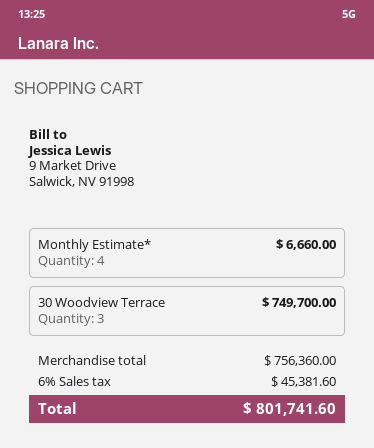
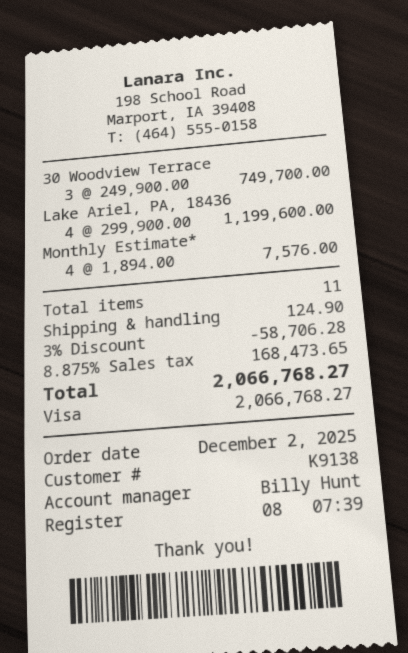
Monthly Estimate*: 4 for 6660.00 -> 4 for 7576.00
Lake Ariel, PA, 18436: none -> 4 for 1199600.00
discount: none -> 3% = 58706.28
shipping: none -> 124.90
tax: 6% = 45381.60 -> 8.875% = 168473.65
total: 801741.60 -> 2066768.27

